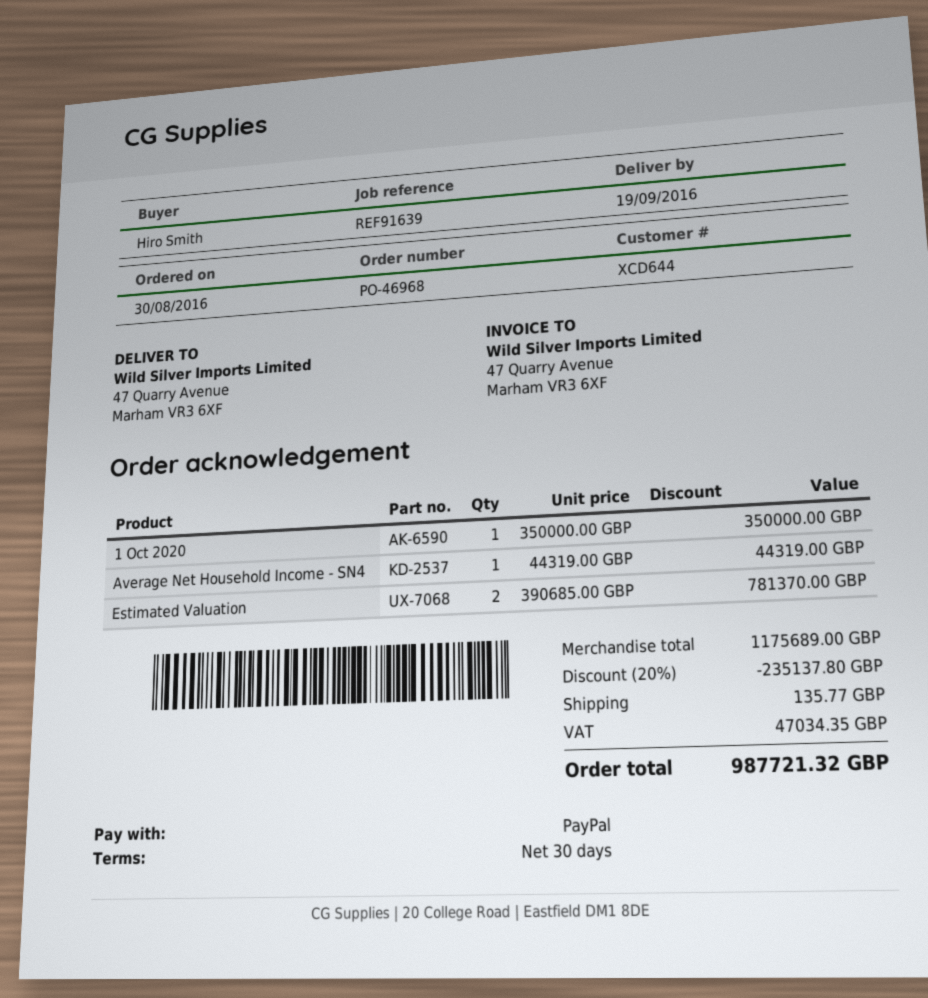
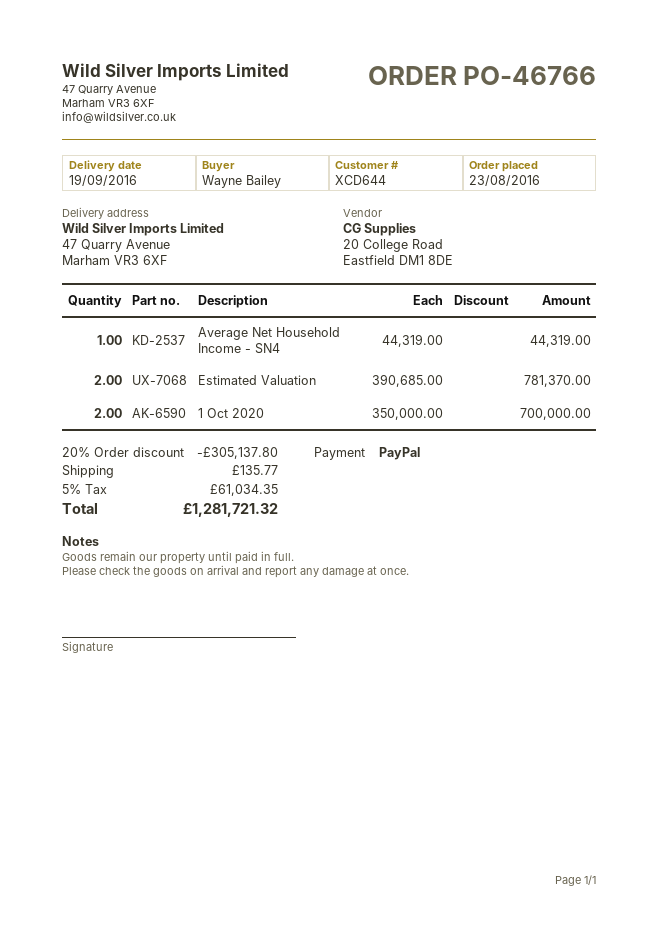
order number: PO-46968 -> PO-46766
order date: 2016-08-30 -> 2016-08-23
ordered by: Hiro Smith -> Wayne Bailey
1 Oct 2020: 1 x 350000.00 = 350000.00 -> 2 x 350000.00 = 700000.00
discount: 20% = 235137.80 -> 20% = 305137.80
tax: 47034.35 -> 61034.35
total: 987721.32 -> 1281721.32

